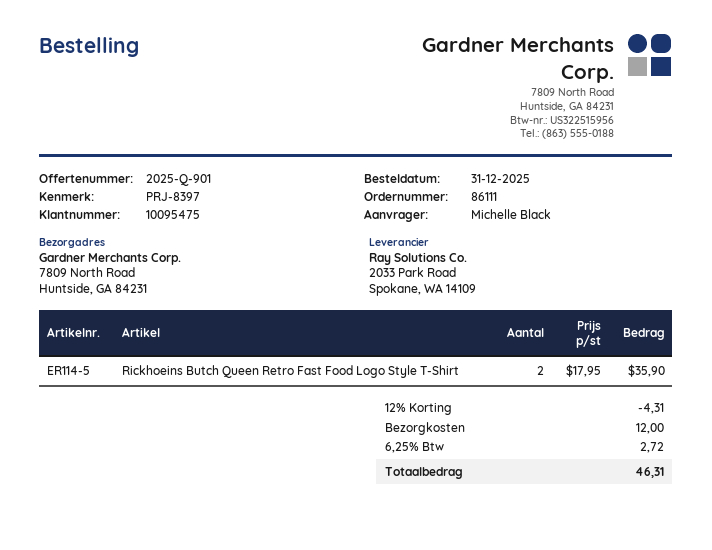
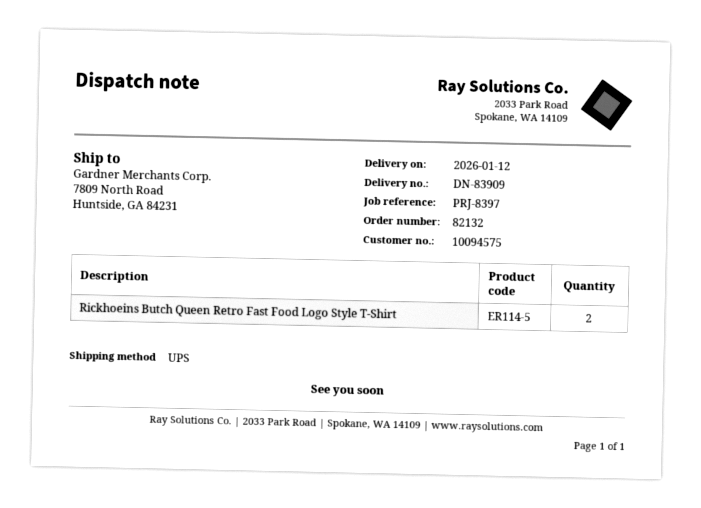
order number: 86111 -> 82132
customer number: 10095475 -> 10094575

